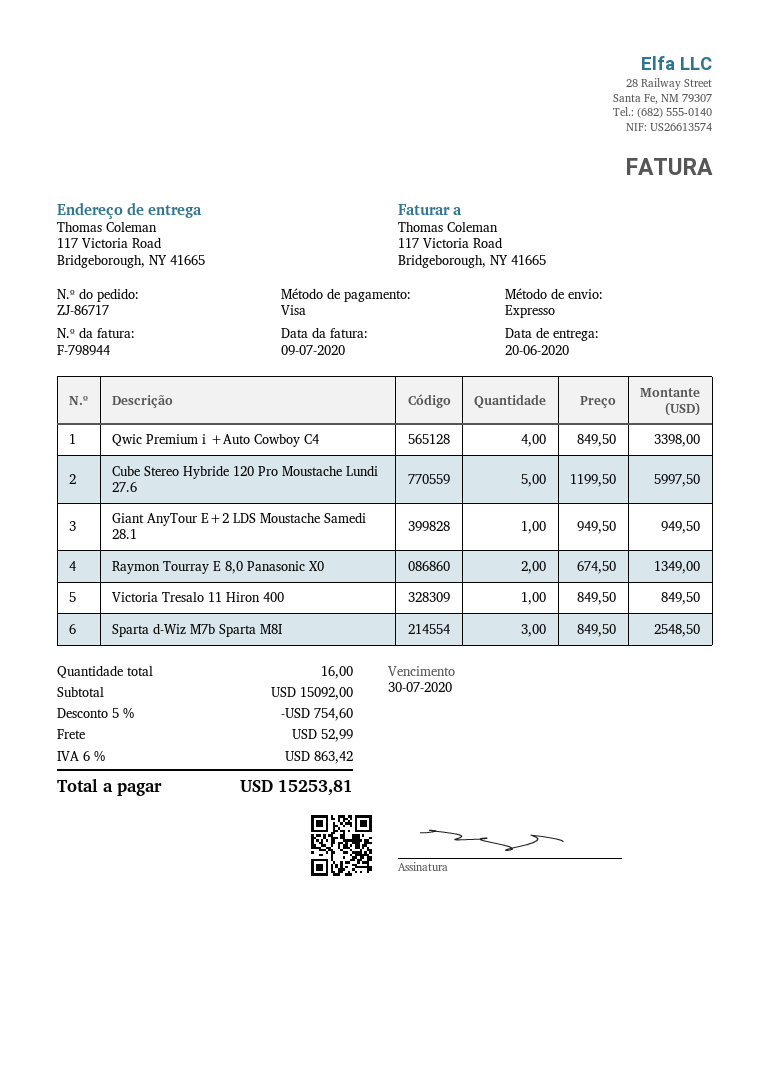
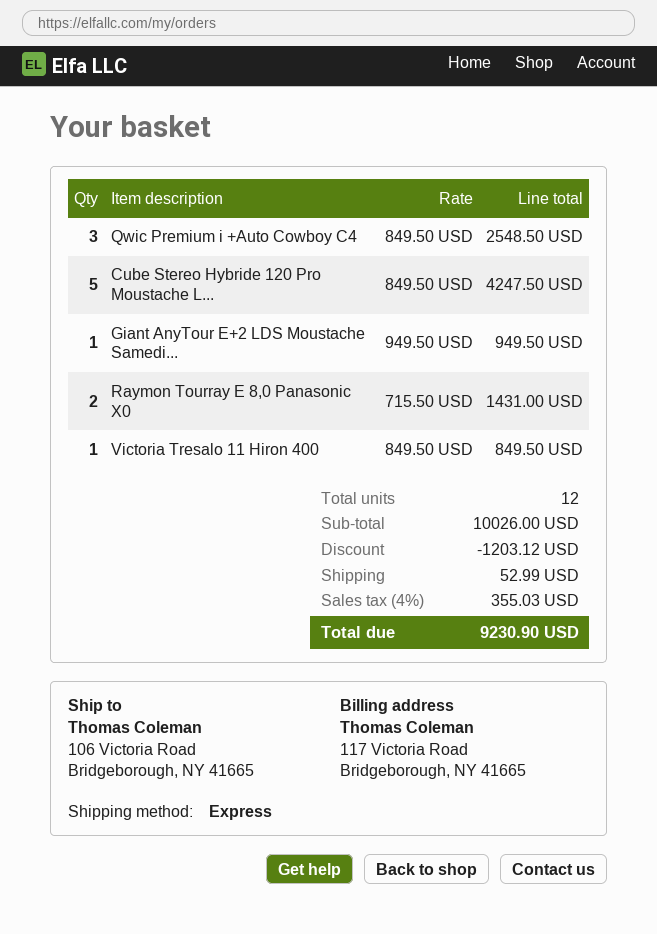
ship to: 117 Victoria Road, Bridgeborough, NY 41665 -> 106 Victoria Road, Bridgeborough, NY 41665
Qwic Premium i +Auto Cowboy C4: 4 x 849.50 = 3398.00 -> 3 x 849.50 = 2548.50
Cube Stereo Hybride 120 Pro Moustache Lundi 27.6: 5 x 1199.50 = 5997.50 -> 5 x 849.50 = 4247.50
Raymon Tourray E 8,0 Panasonic X0: 2 x 674.50 = 1349.00 -> 2 x 715.50 = 1431.00
Sparta d-Wiz M7b Sparta M8I: 3 x 849.50 = 2548.50 -> none
total quantity: 16 -> 12
subtotal: 15092.00 -> 10026.00
discount: 754.60 -> 1203.12
tax: 6% = 863.42 -> 4% = 355.03
total: 15253.81 -> 9230.90

